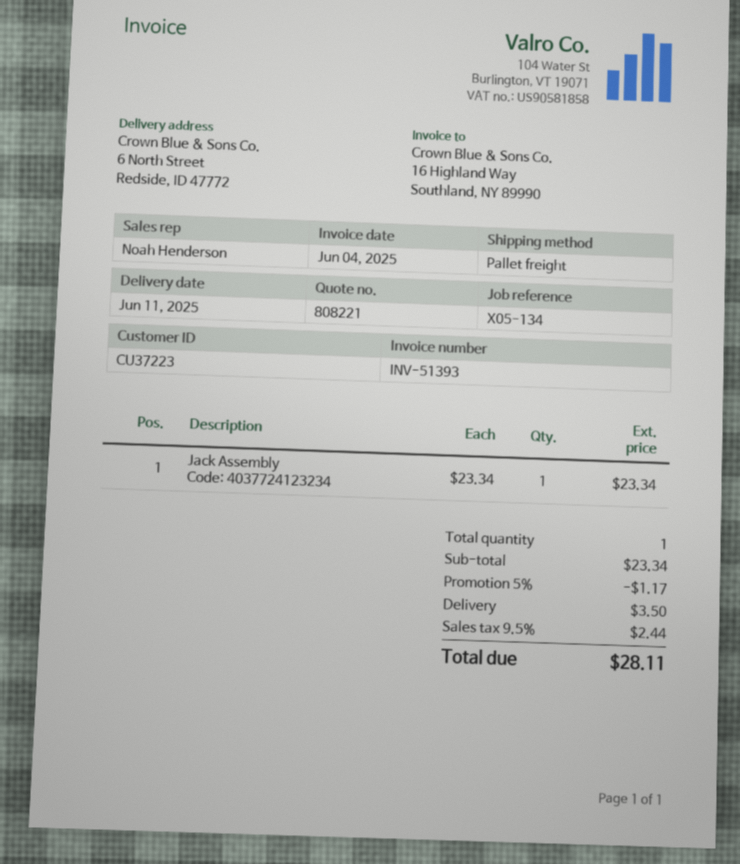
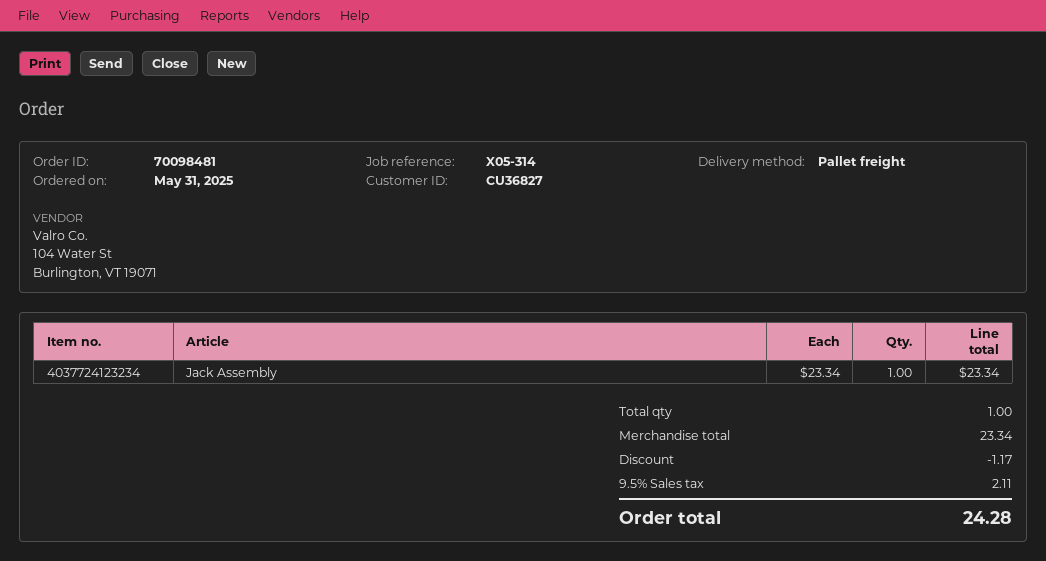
customer number: CU37223 -> CU36827
reference: X05-134 -> X05-314
shipping: 3.50 -> none
tax: 9.5% = 2.44 -> 9.5% = 2.11
total: 28.11 -> 24.28

